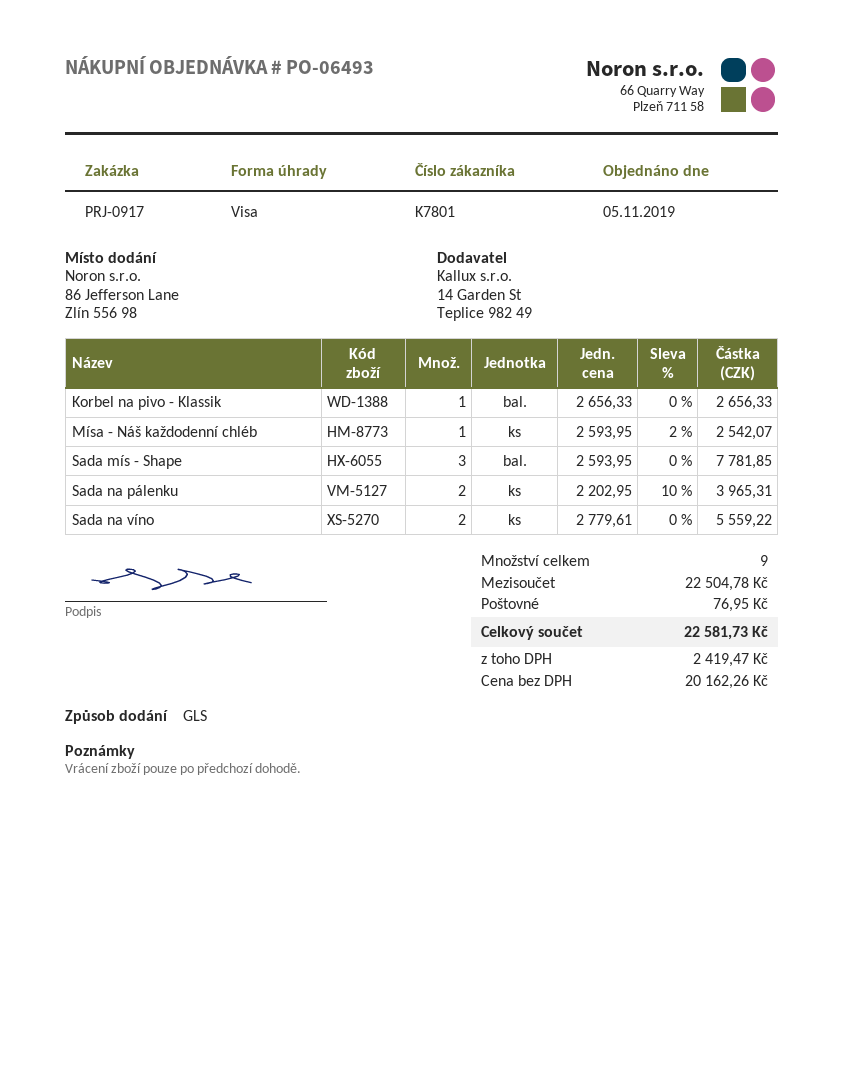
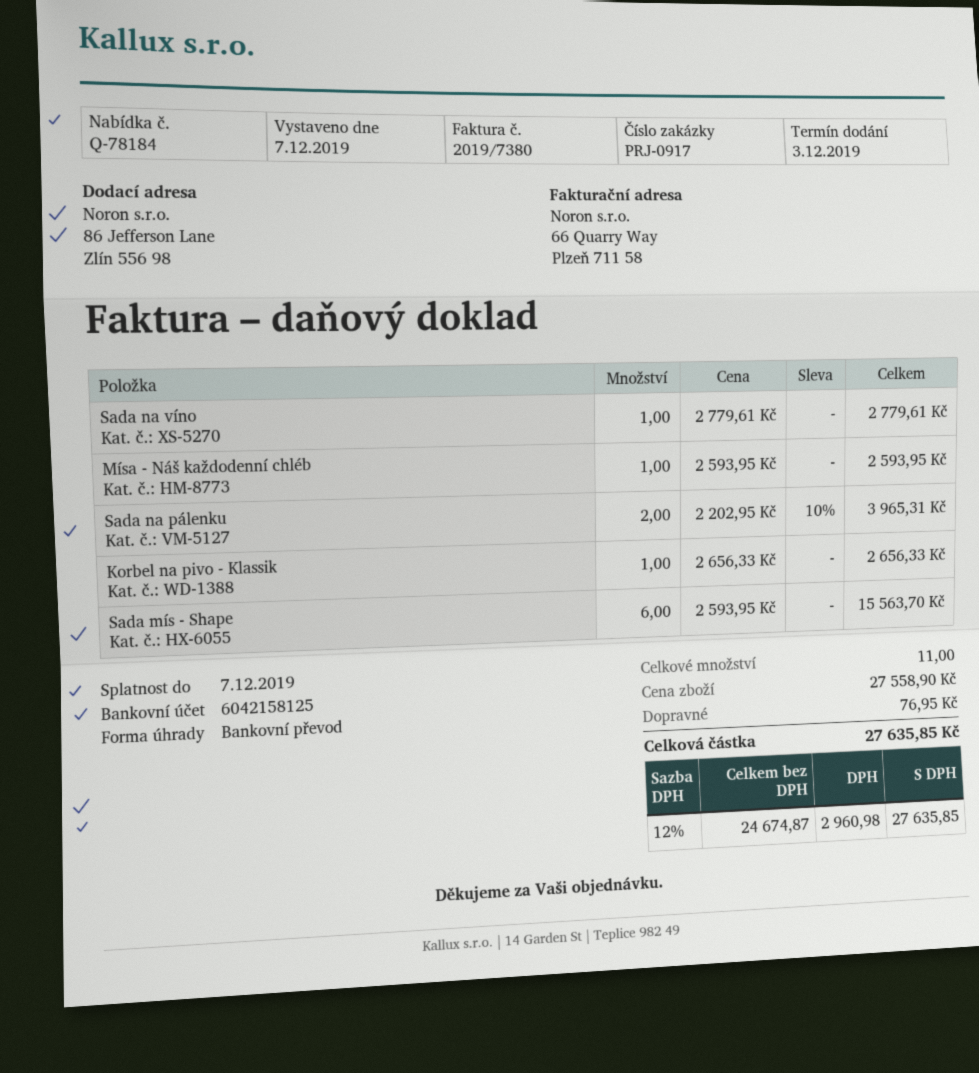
payment method: Visa -> bank transfer
Mísa - Náš každodenní chléb: 1 x 2593.95 - 2% = 2542.07 -> 1 x 2593.95 = 2593.95
Sada mís - Shape: 3 x 2593.95 = 7781.85 -> 6 x 2593.95 = 15563.70
Sada na víno: 2 x 2779.61 = 5559.22 -> 1 x 2779.61 = 2779.61
total quantity: 9 -> 11
subtotal: 22504.78 -> 27558.90
net: 20162.26 -> 24674.87
tax: 2419.47 -> 2960.98
total: 22581.73 -> 27635.85

